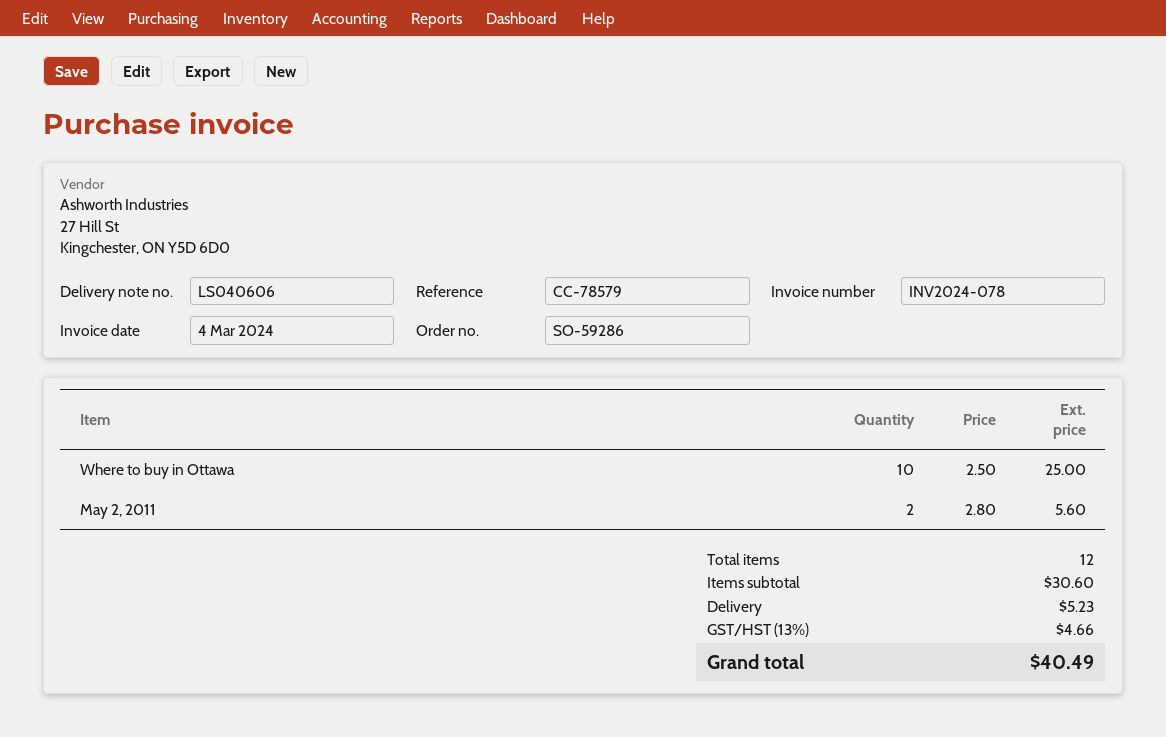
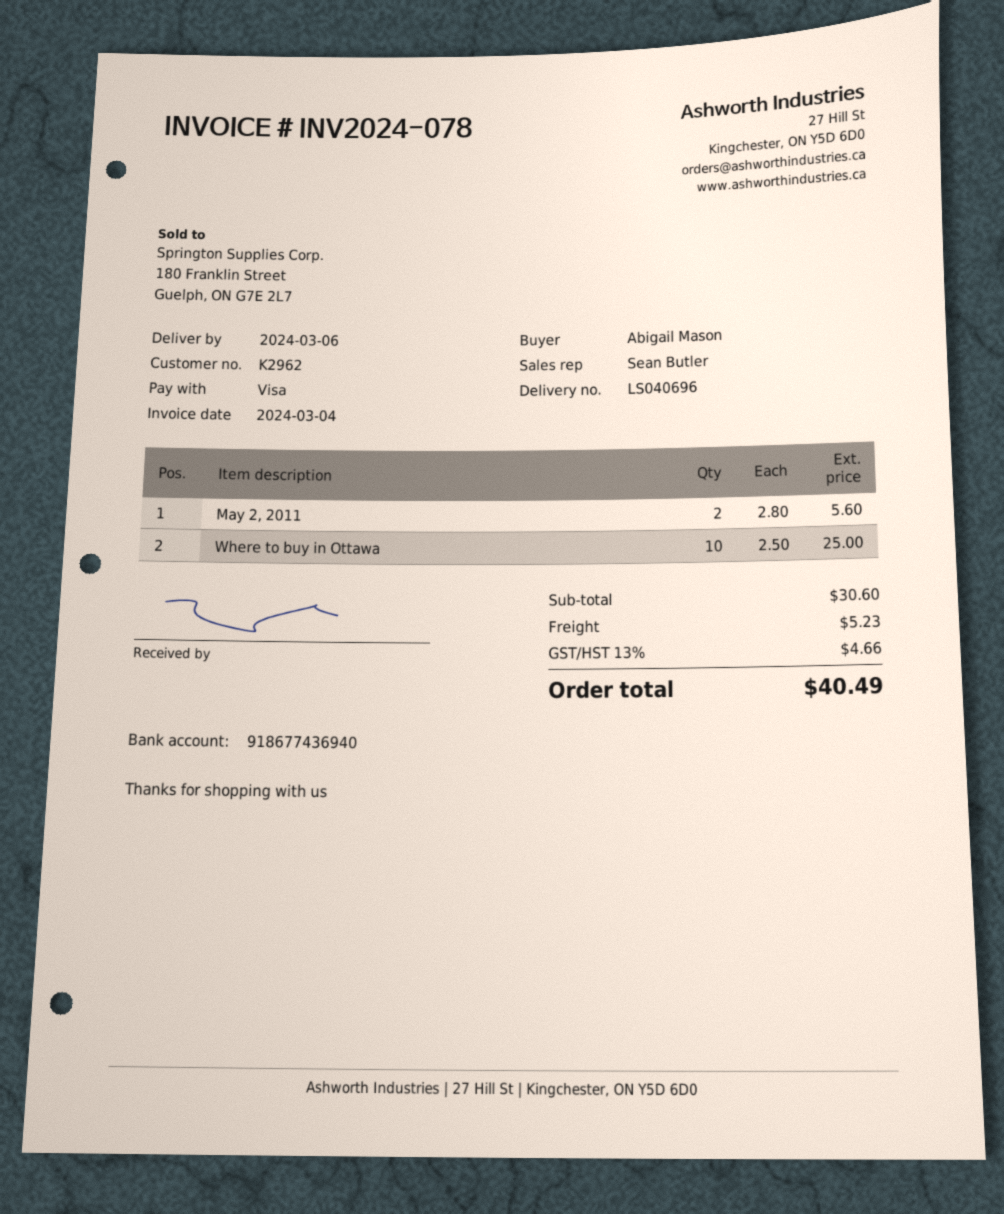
delivery note number: LS040606 -> LS040696

